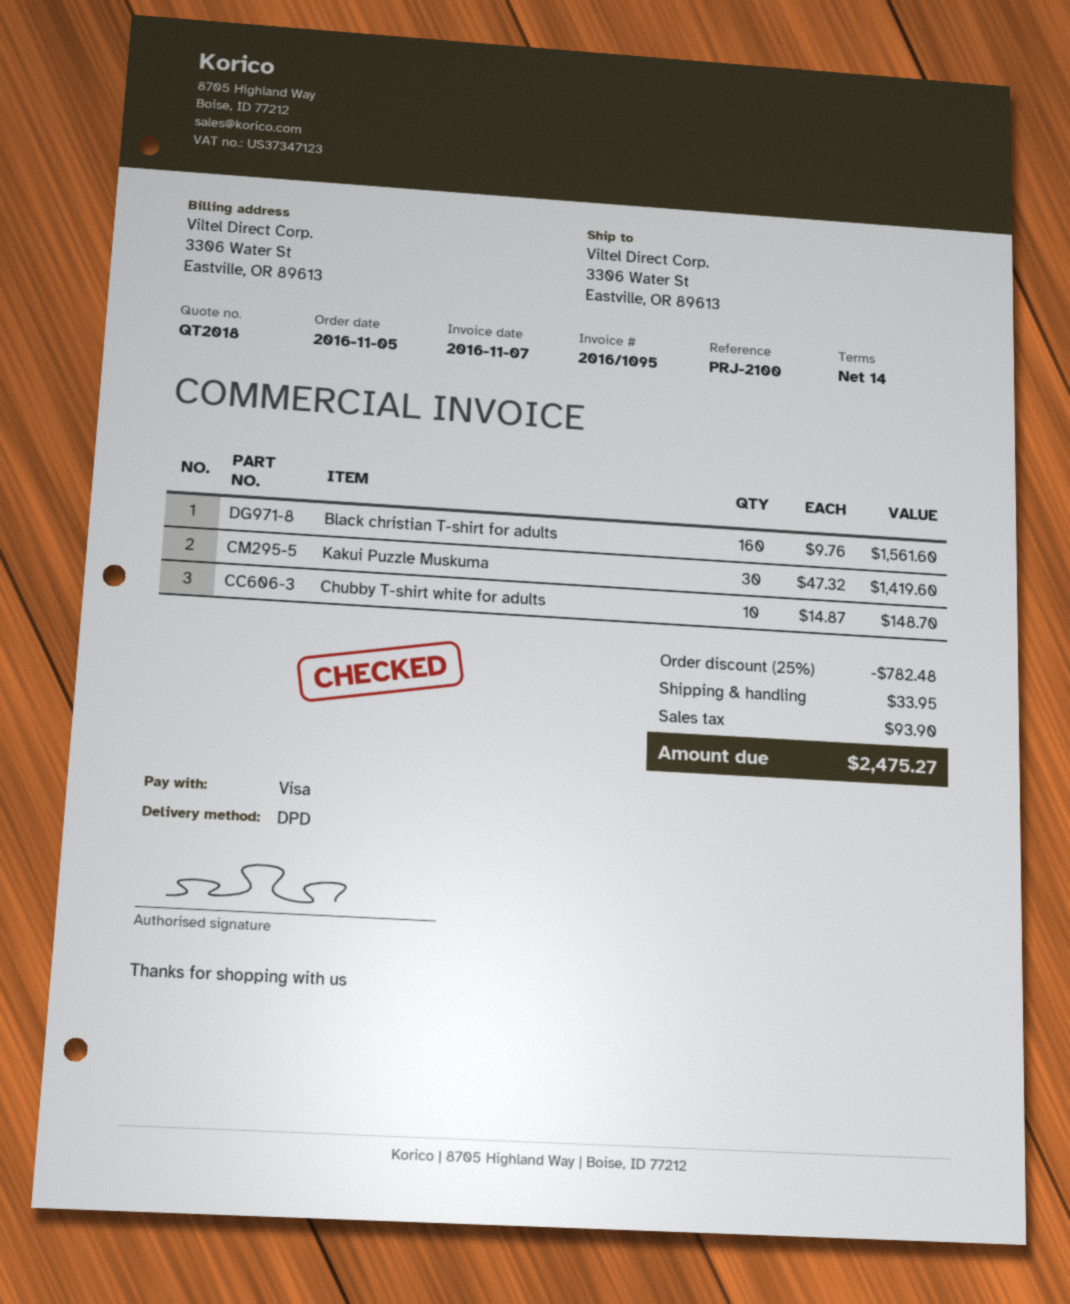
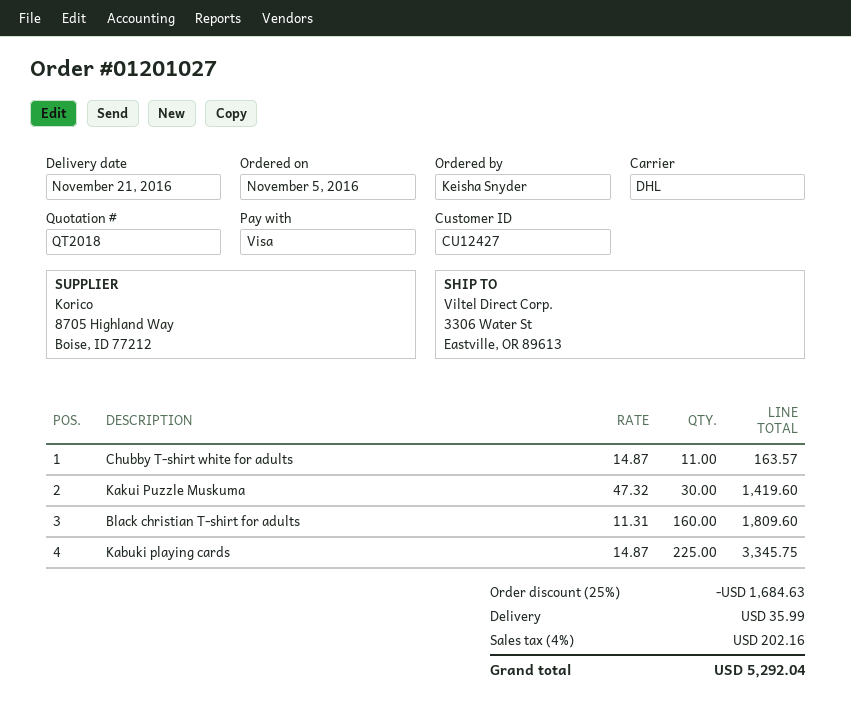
shipping method: DPD -> DHL
Black christian T-shirt for adults: 160 x 9.76 = 1561.60 -> 160 x 11.31 = 1809.60
Chubby T-shirt white for adults: 10 x 14.87 = 148.70 -> 11 x 14.87 = 163.57
Kabuki playing cards: none -> 225 x 14.87 = 3345.75
discount: 25% = 782.48 -> 25% = 1684.63
shipping: 33.95 -> 35.99
tax: 93.90 -> 202.16
total: 2475.27 -> 5292.04

